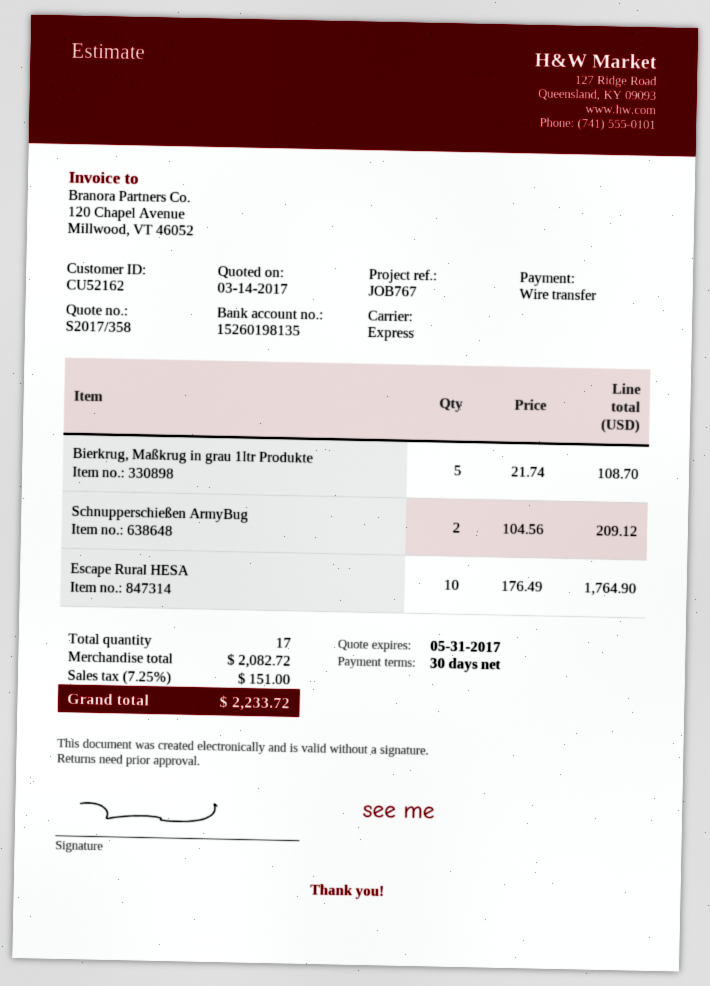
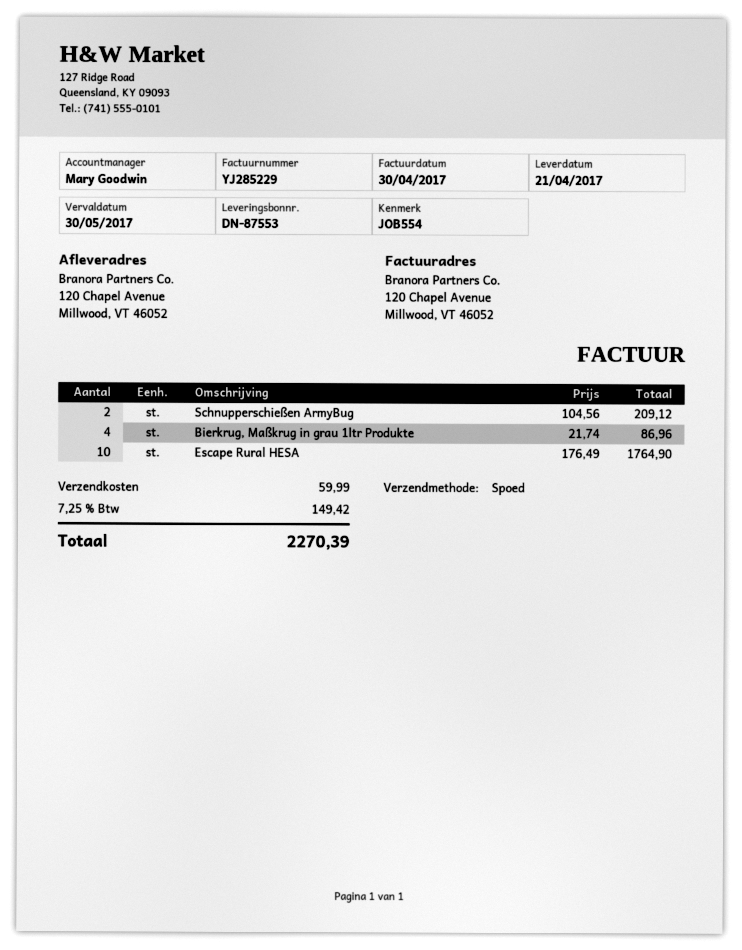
reference: JOB767 -> JOB554
Bierkrug, Maßkrug in grau 1ltr Produkte: 5 x 21.74 = 108.70 -> 4 x 21.74 = 86.96
shipping: none -> 59.99
tax: 7.25% = 151.00 -> 7.25% = 149.42
total: 2233.72 -> 2270.39

